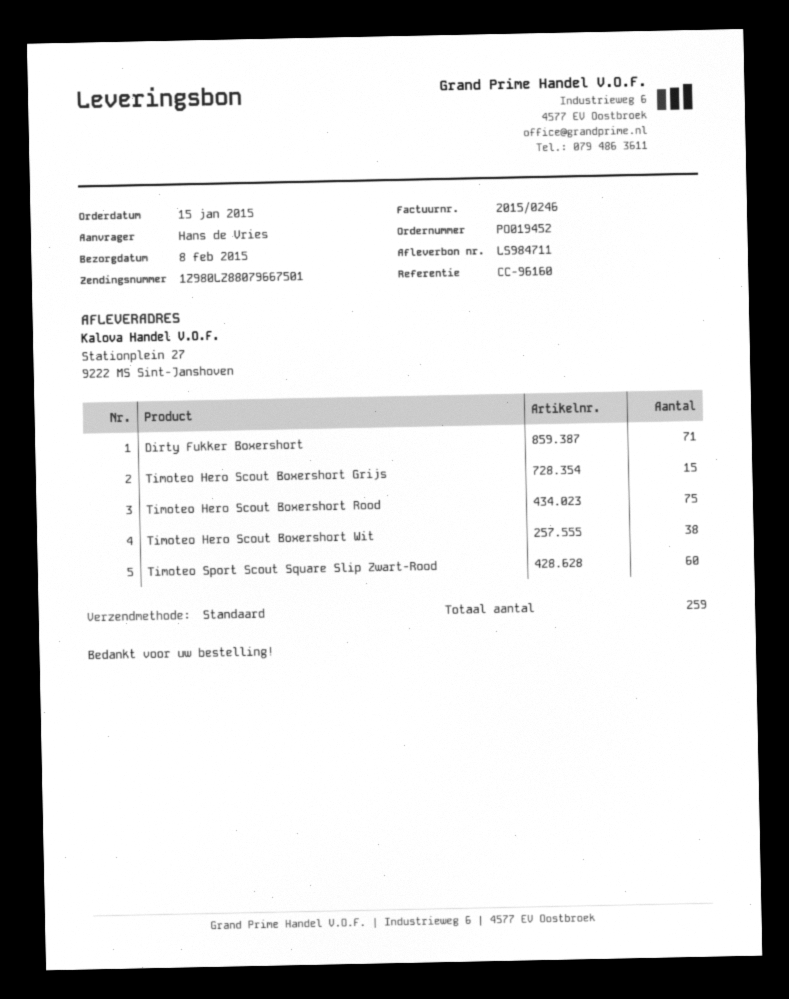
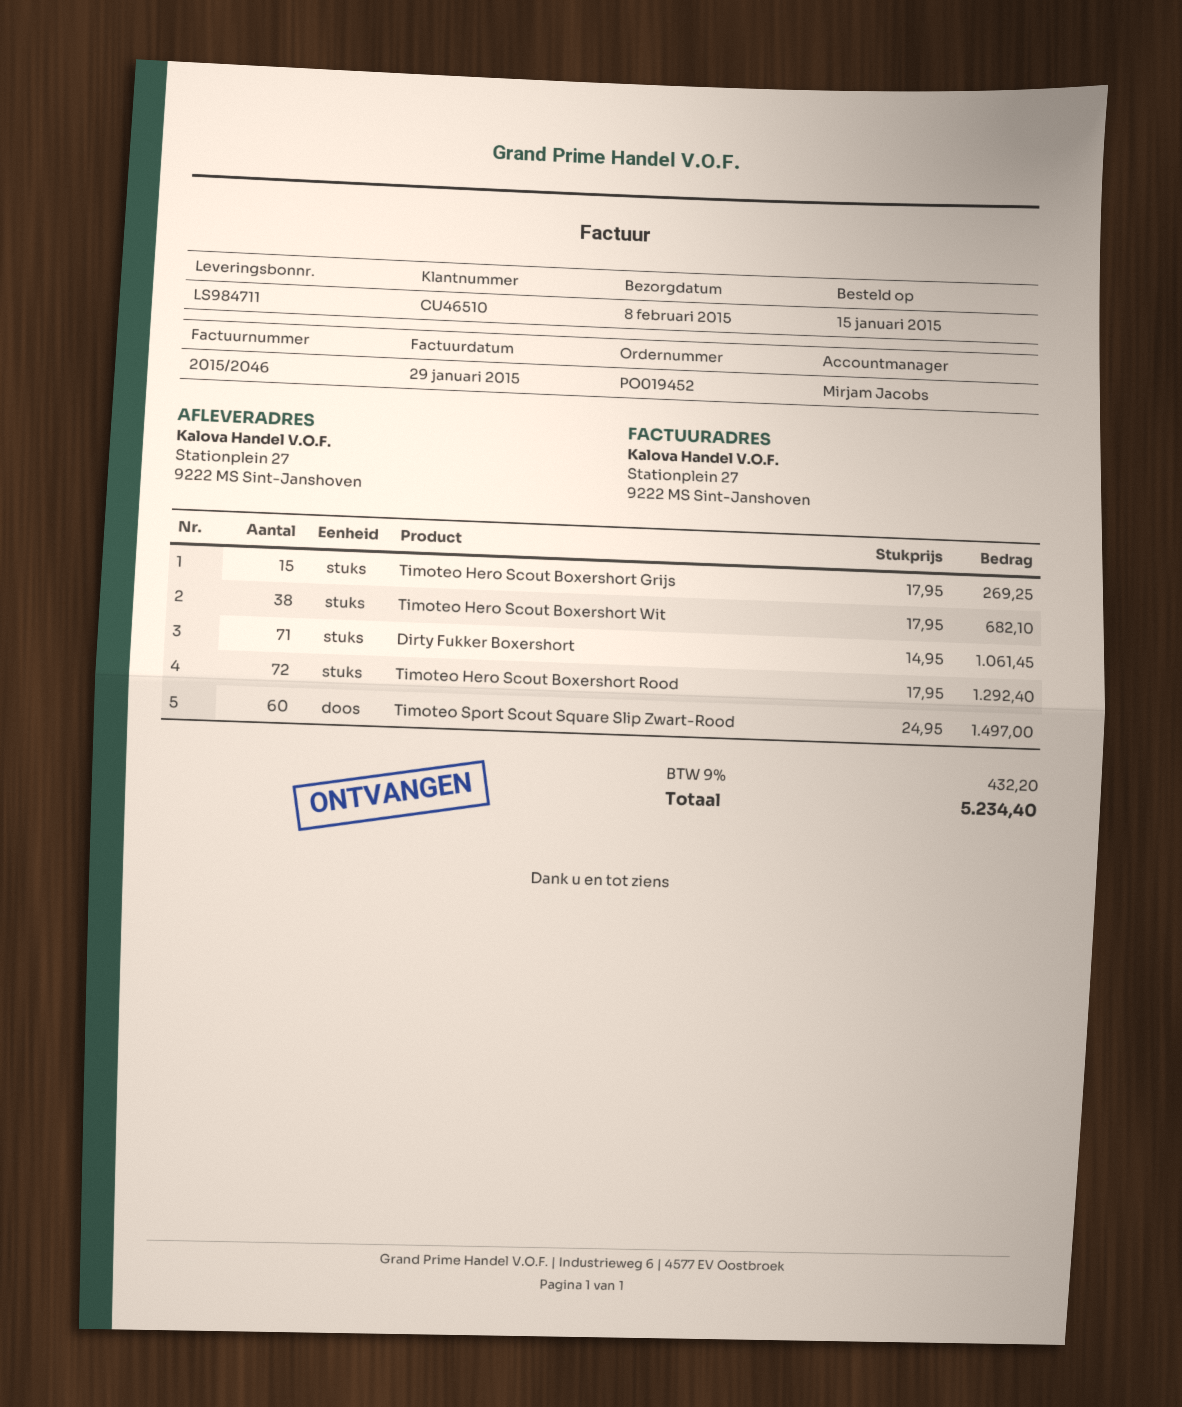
invoice number: 2015/0246 -> 2015/2046
Timoteo Hero Scout Boxershort Rood: 75 -> 72

